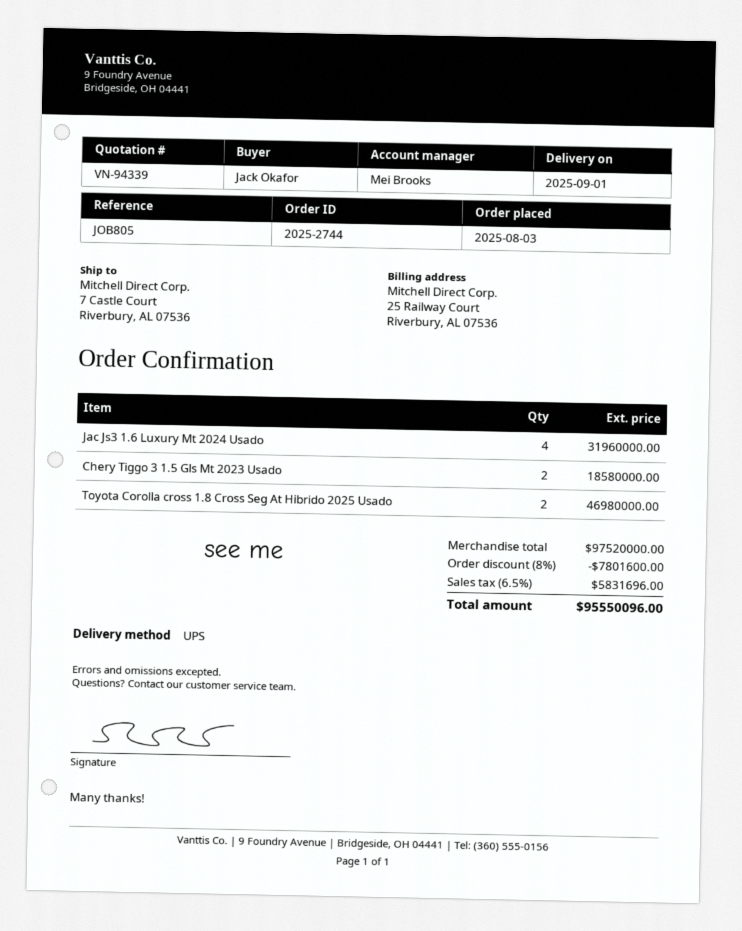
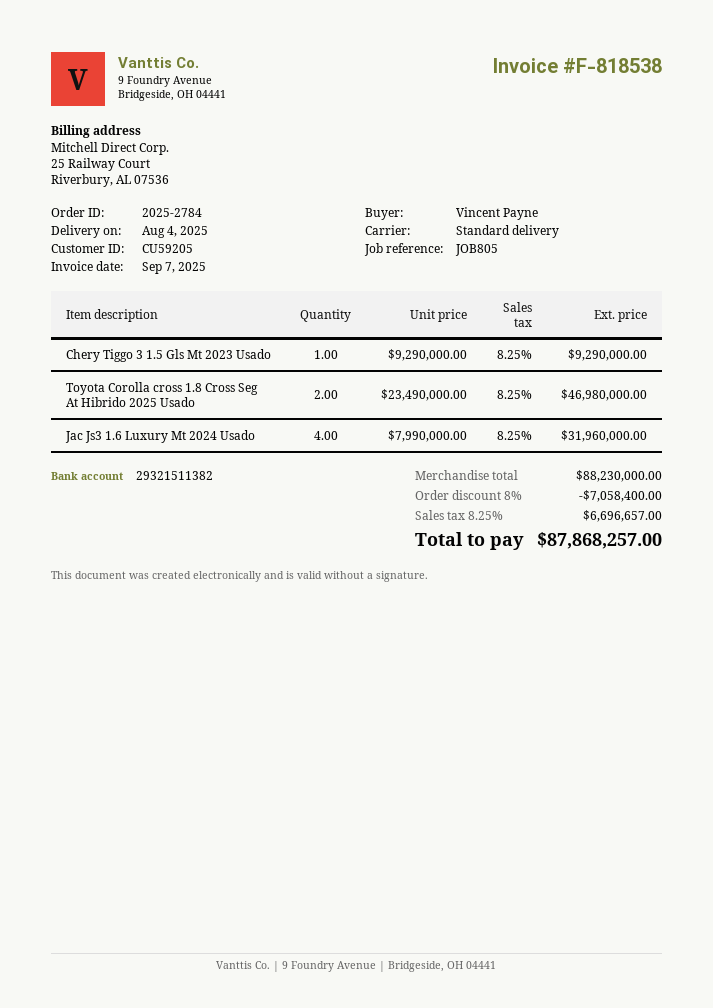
order number: 2025-2744 -> 2025-2784
delivery date: 2025-09-01 -> 2025-08-04
ordered by: Jack Okafor -> Vincent Payne
shipping method: UPS -> standard
Chery Tiggo 3 1.5 Gls Mt 2023 Usado: 2 for 18580000.00 -> 1 for 9290000.00
subtotal: 97520000.00 -> 88230000.00
discount: 8% = 7801600.00 -> 8% = 7058400.00
tax: 6.5% = 5831696.00 -> 8.25% = 6696657.00
total: 95550096.00 -> 87868257.00

